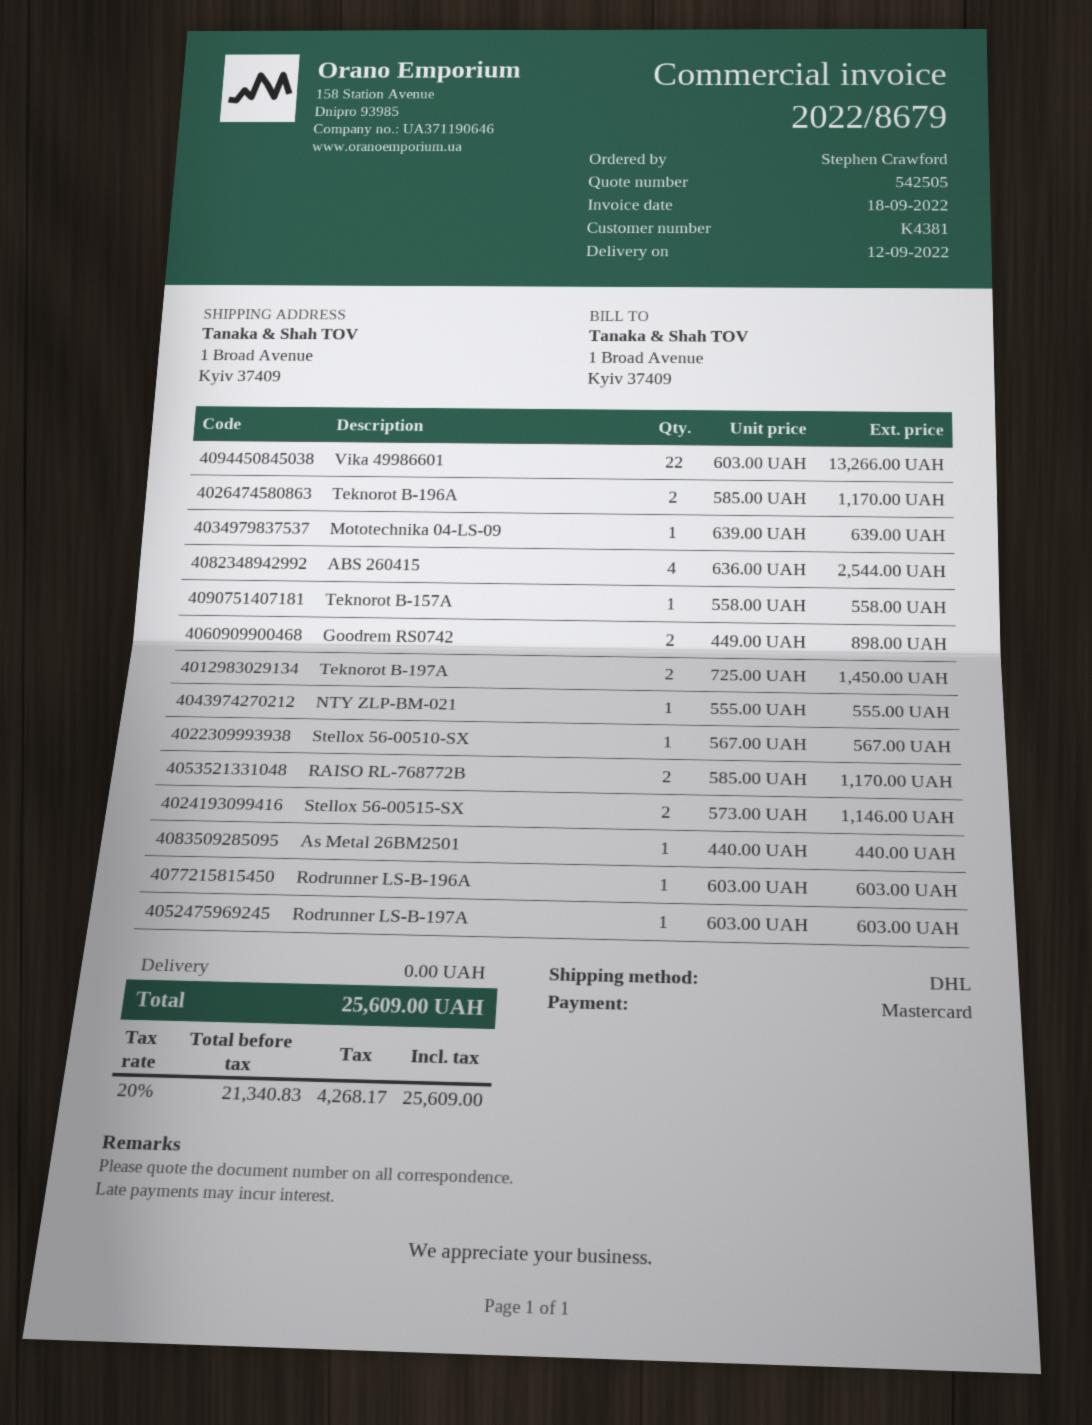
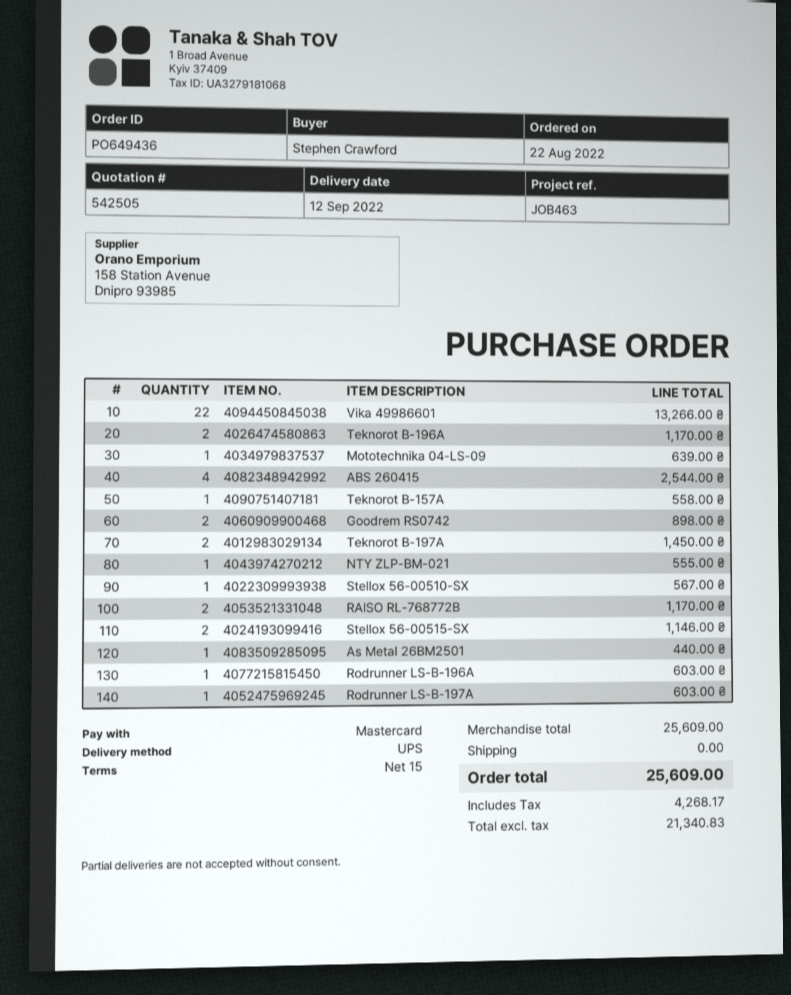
shipping method: DHL -> UPS

